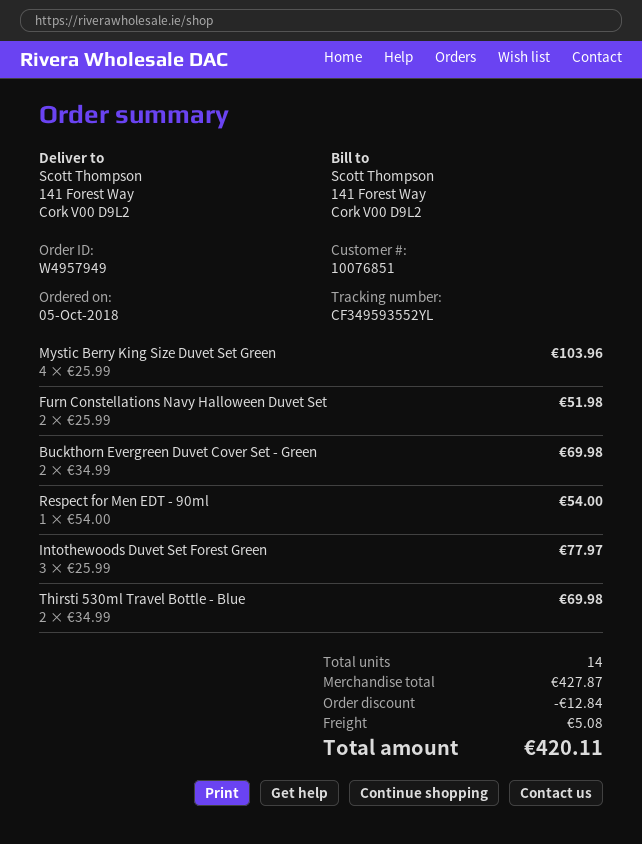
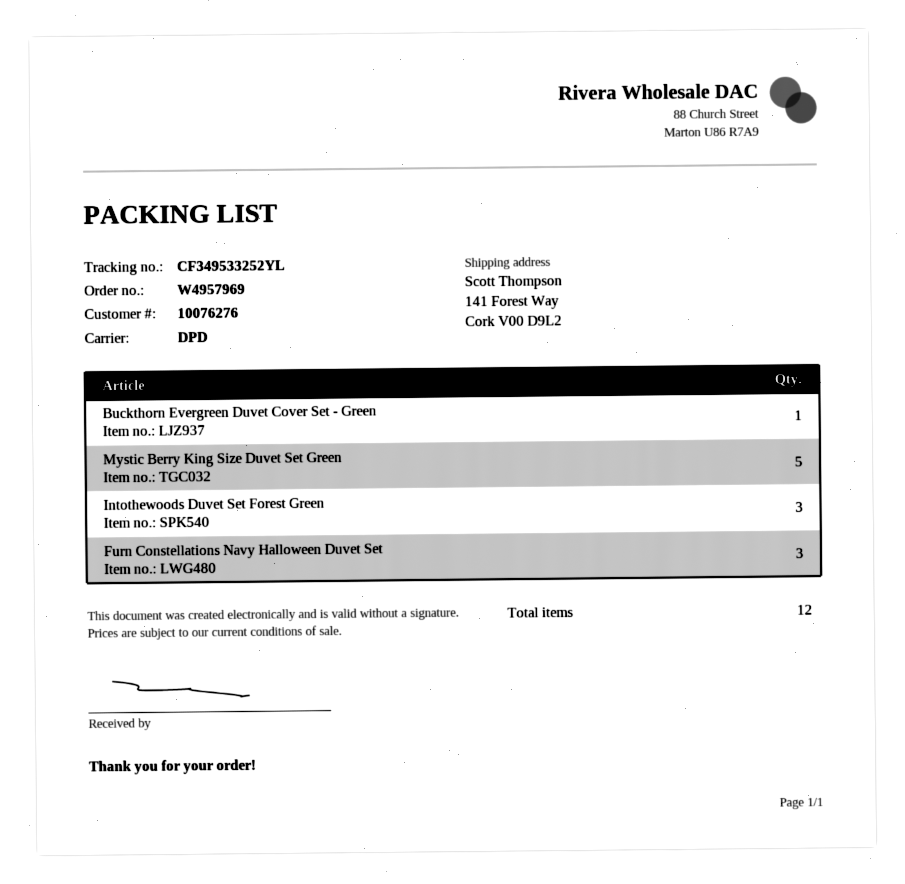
order number: W4957949 -> W4957969
customer number: 10076851 -> 10076276
tracking number: CF349593552YL -> CF349533252YL
Mystic Berry King Size Duvet Set Green: 4 -> 5
Furn Constellations Navy Halloween Duvet Set: 2 -> 3
Buckthorn Evergreen Duvet Cover Set - Green: 2 -> 1
Respect for Men EDT - 90ml: 1 -> none
Thirsti 530ml Travel Bottle - Blue: 2 -> none
total quantity: 14 -> 12

